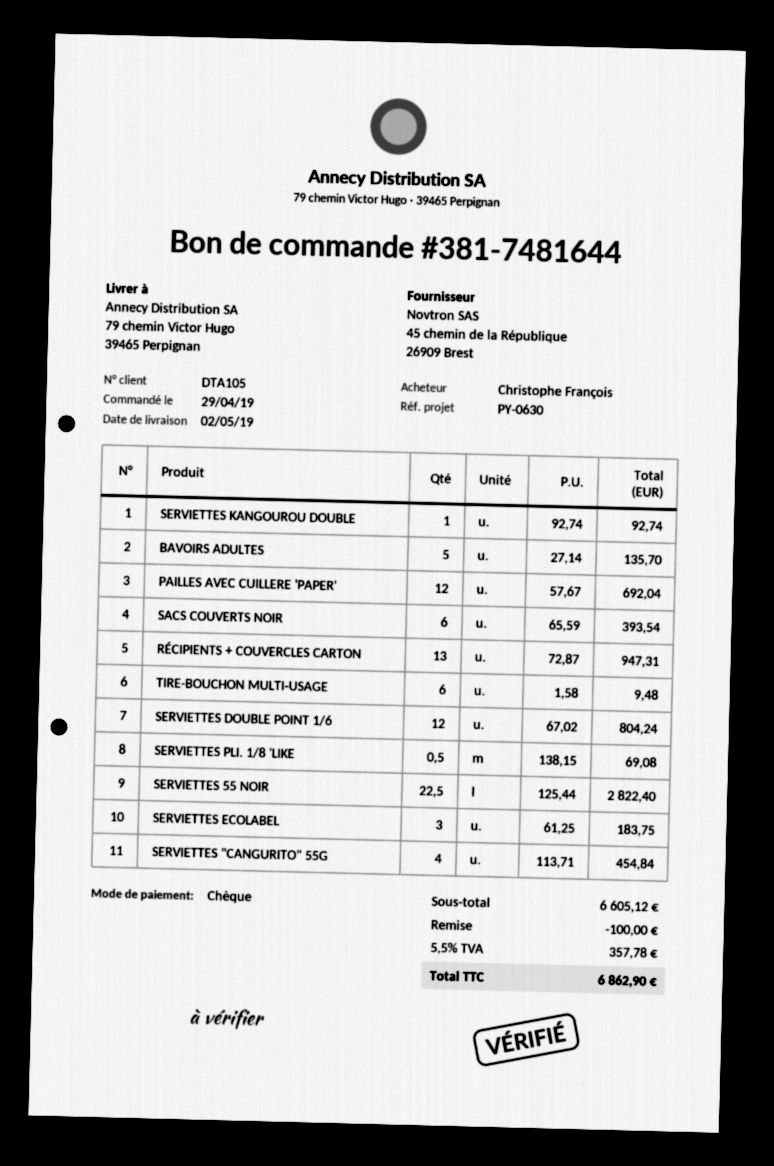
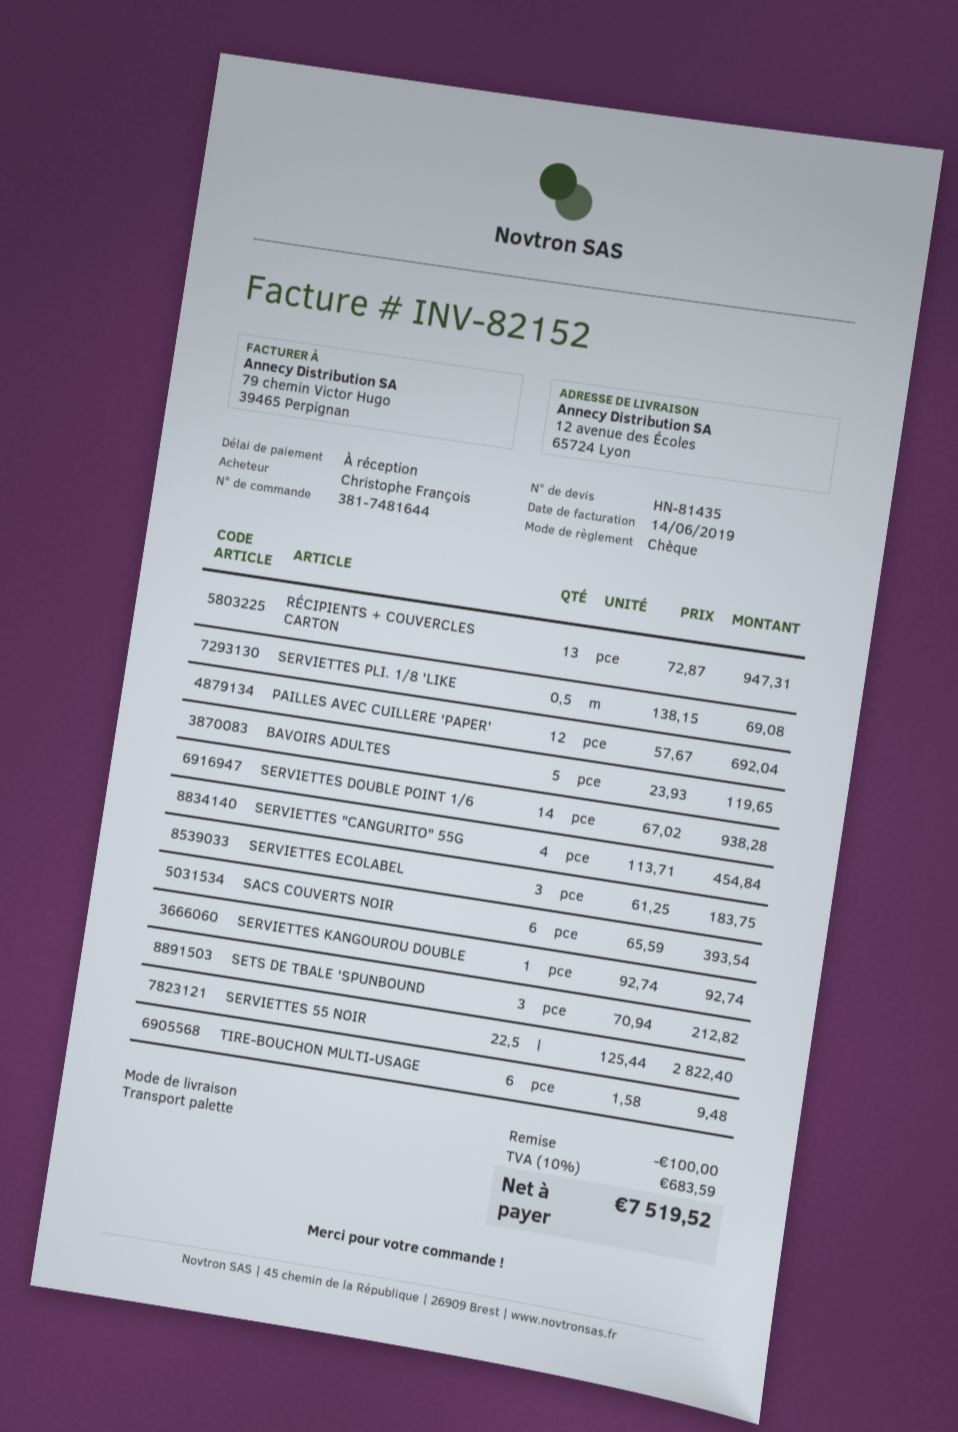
ship to: 79 chemin Victor Hugo, 39465 Perpignan -> 12 avenue des Écoles, 65724 Lyon
BAVOIRS ADULTES: 5 x 27.14 = 135.70 -> 5 x 23.93 = 119.65
SERVIETTES DOUBLE POINT 1/6: 12 x 67.02 = 804.24 -> 14 x 67.02 = 938.28
SETS DE TBALE 'SPUNBOUND: none -> 3 x 70.94 = 212.82
tax: 5.5% = 357.78 -> 10% = 683.59
total: 6862.90 -> 7519.52

